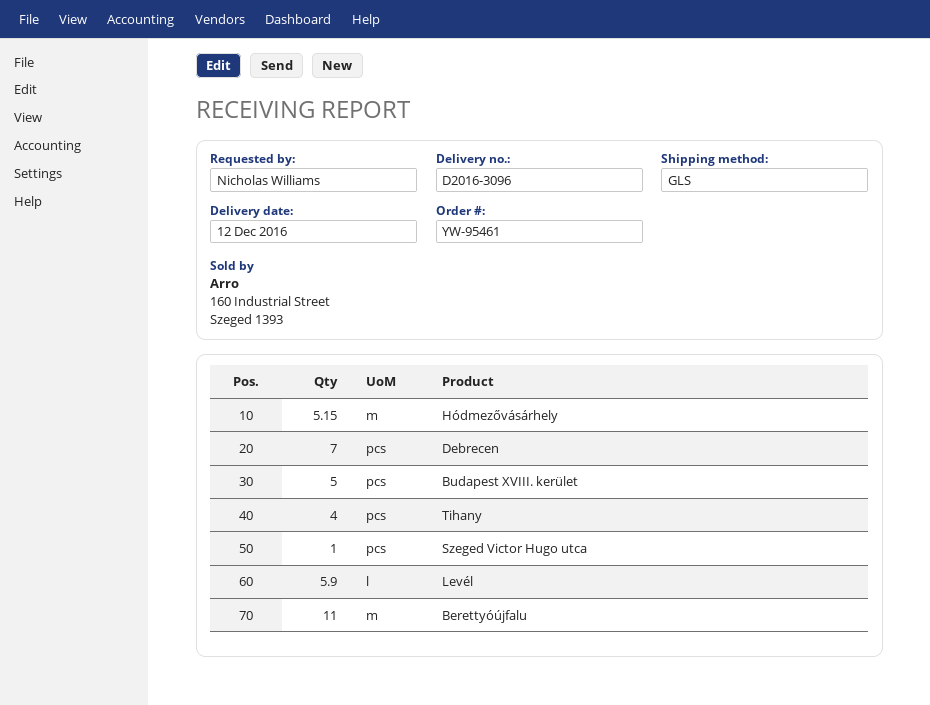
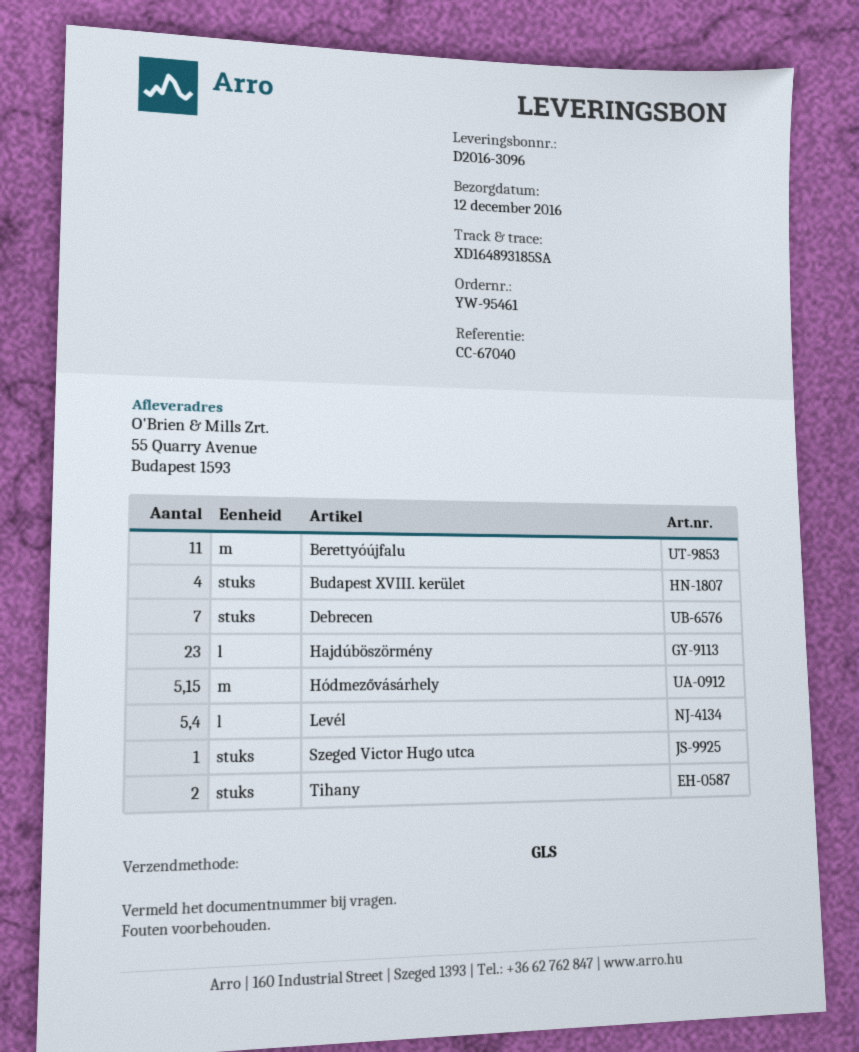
Budapest XVIII. kerület: 5 -> 4
Tihany: 4 -> 2
Levél: 5.9 -> 5.4
Hajdúböszörmény: none -> 23

